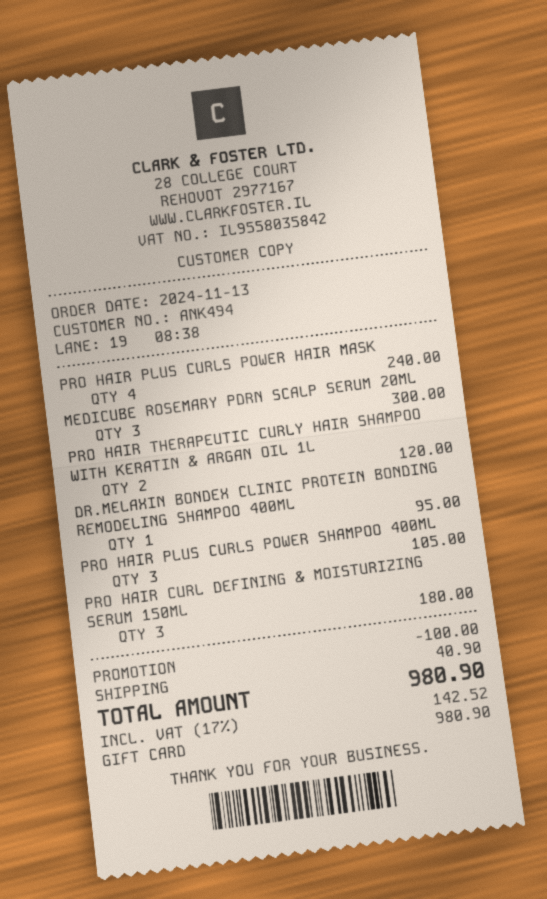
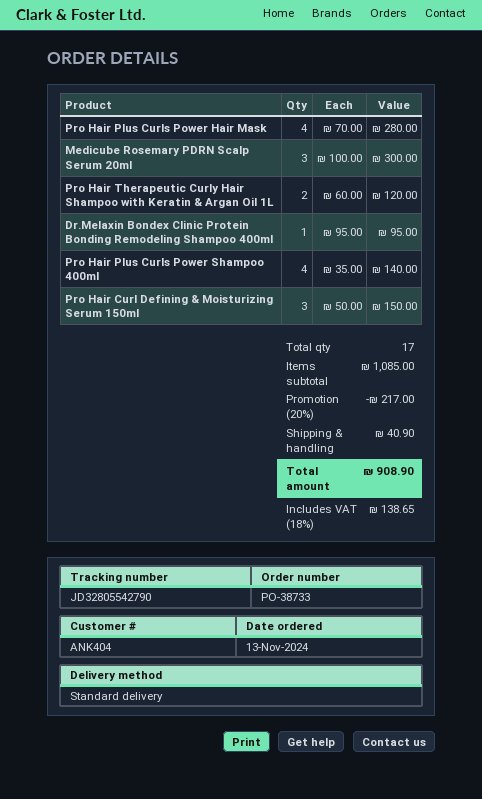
customer number: ANK494 -> ANK404
PRO HAIR PLUS CURLS POWER HAIR MASK: 4 for 240.00 -> 4 for 280.00
PRO HAIR PLUS CURLS POWER SHAMPOO 400ML: 3 for 105.00 -> 4 for 140.00
PRO HAIR CURL DEFINING & MOISTURIZING SERUM 150ML: 3 for 180.00 -> 3 for 150.00
discount: 100.00 -> 217.00
tax: 17% = 142.52 -> 18% = 138.65
total: 980.90 -> 908.90

